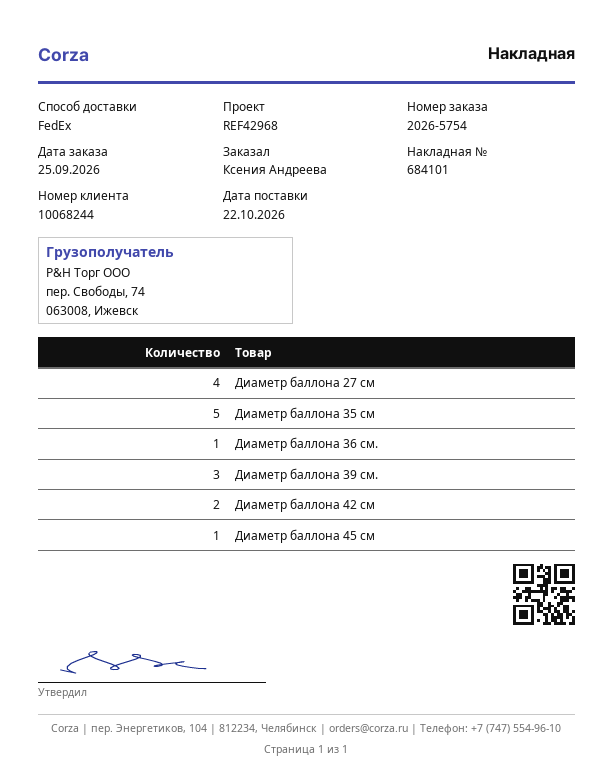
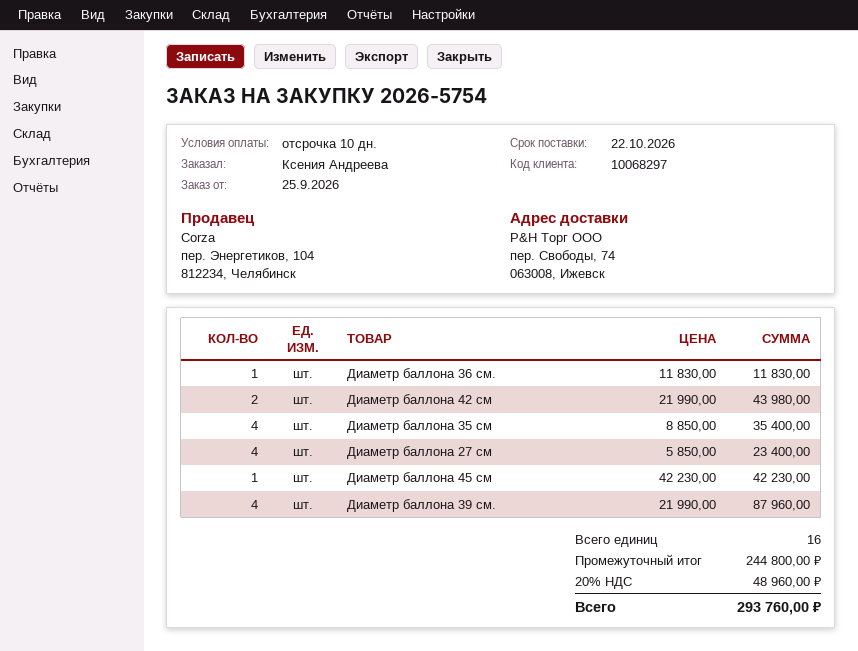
customer number: 10068244 -> 10068297
Диаметр баллона 35 см: 5 -> 4
Диаметр баллона 39 см.: 3 -> 4

